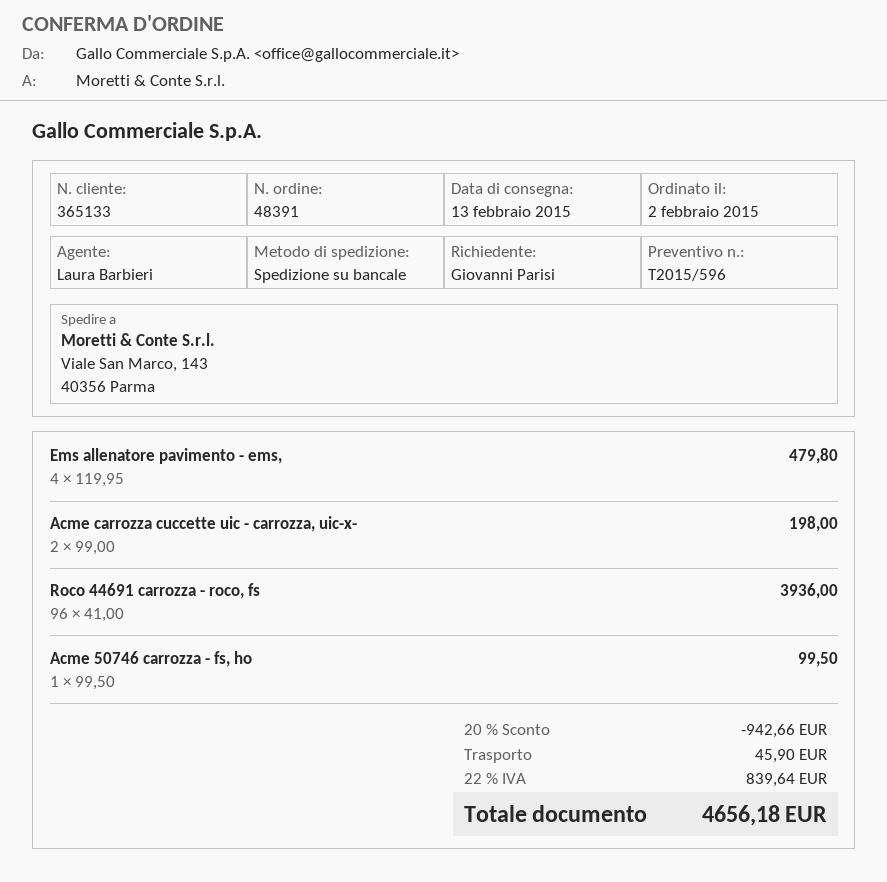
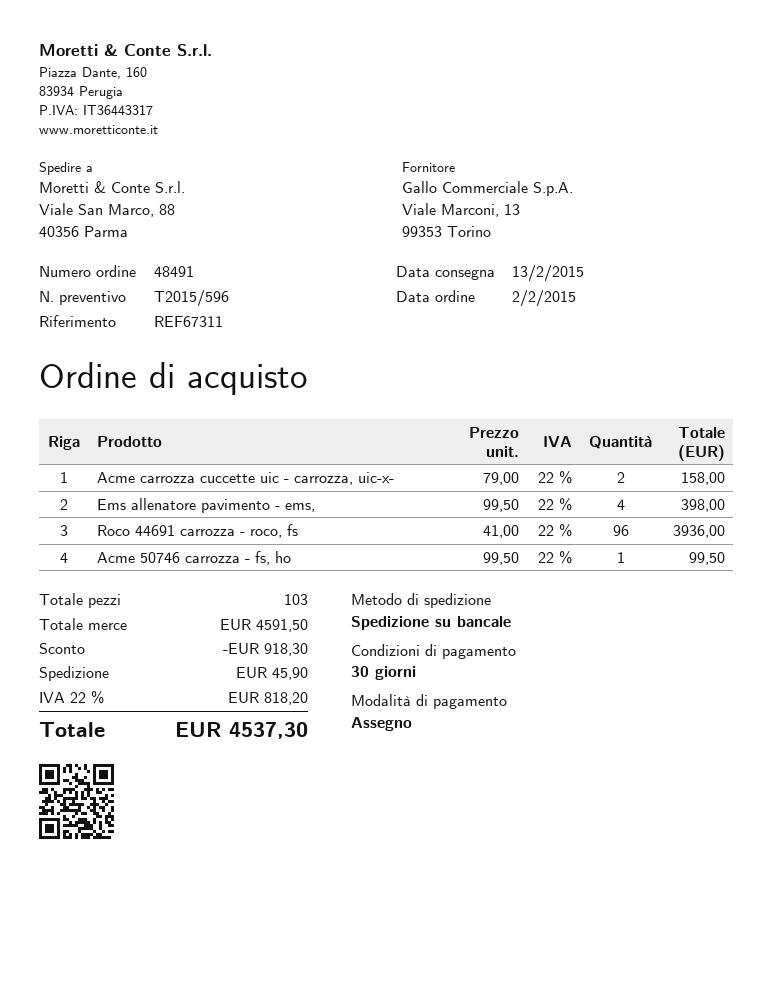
order number: 48391 -> 48491
ship to: Viale San Marco, 143, 40356 Parma -> Viale San Marco, 88, 40356 Parma
Ems allenatore pavimento - ems,: 4 x 119.95 = 479.80 -> 4 x 99.50 = 398.00
Acme carrozza cuccette uic - carrozza, uic-x-: 2 x 99.00 = 198.00 -> 2 x 79.00 = 158.00
discount: 942.66 -> 918.30
tax: 22% = 839.64 -> 22% = 818.20
total: 4656.18 -> 4537.30

